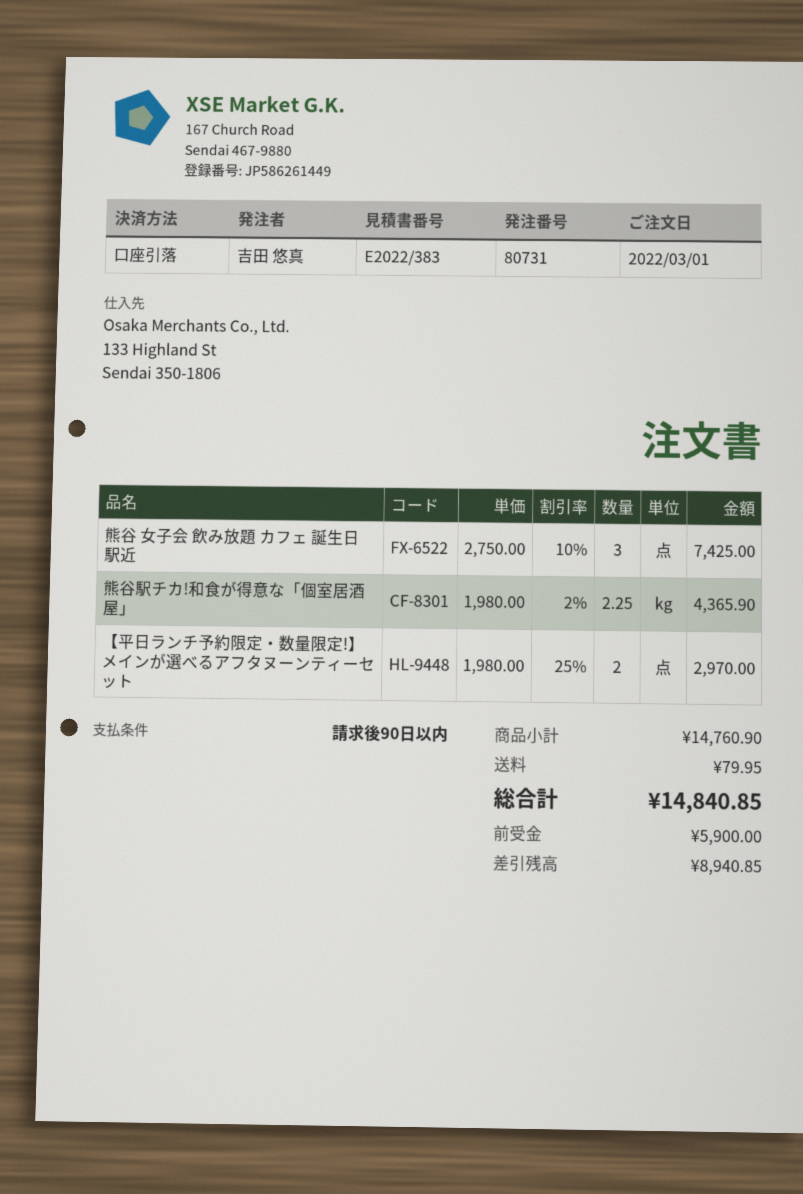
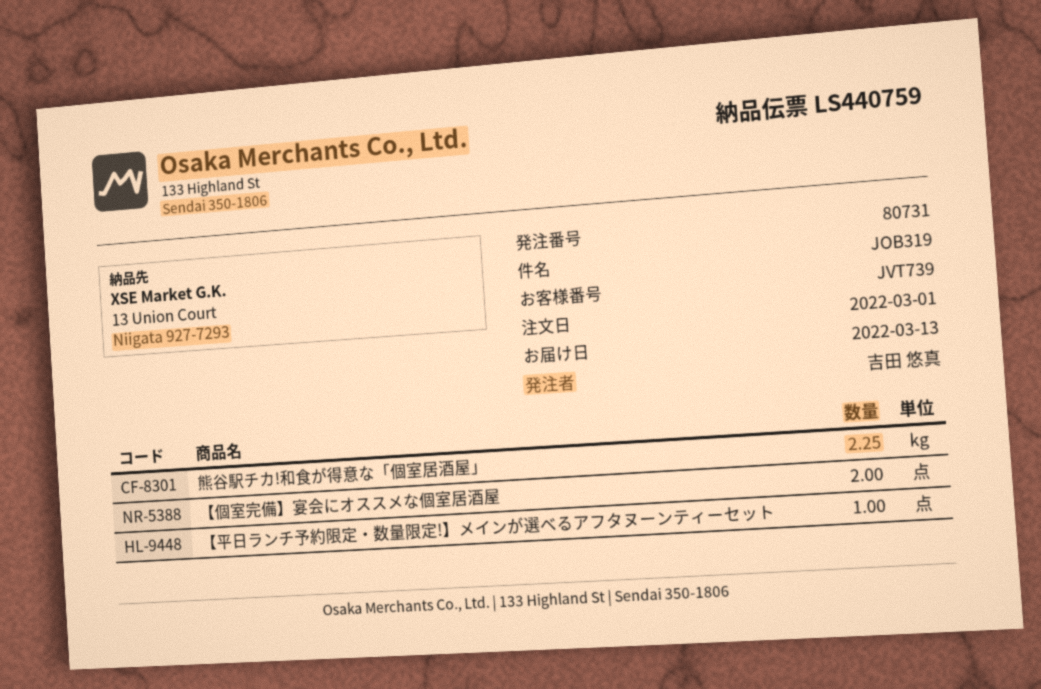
熊谷 女子会 飲み放題 カフェ 誕生日 駅近: 3 -> none
【平日ランチ予約限定・数量限定!】メインが選べるアフタヌーンティーセット: 2 -> 1
【個室完備】宴会にオススメな個室居酒屋: none -> 2

